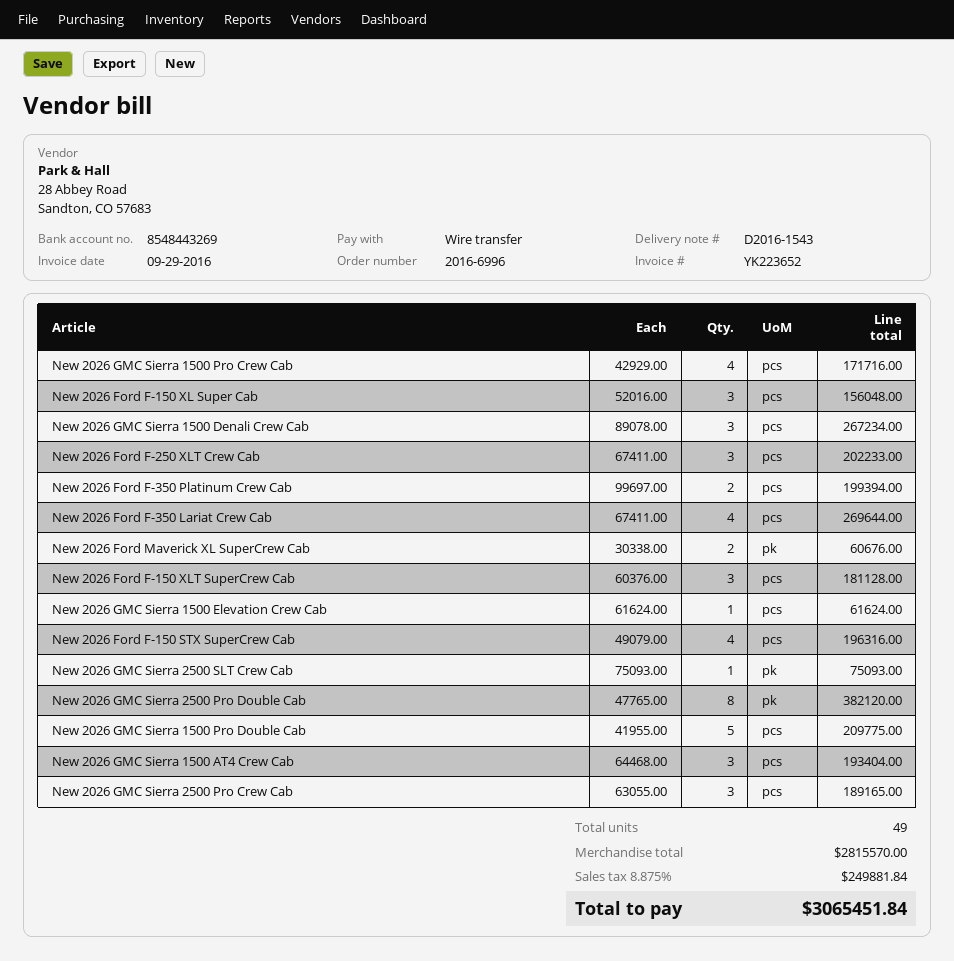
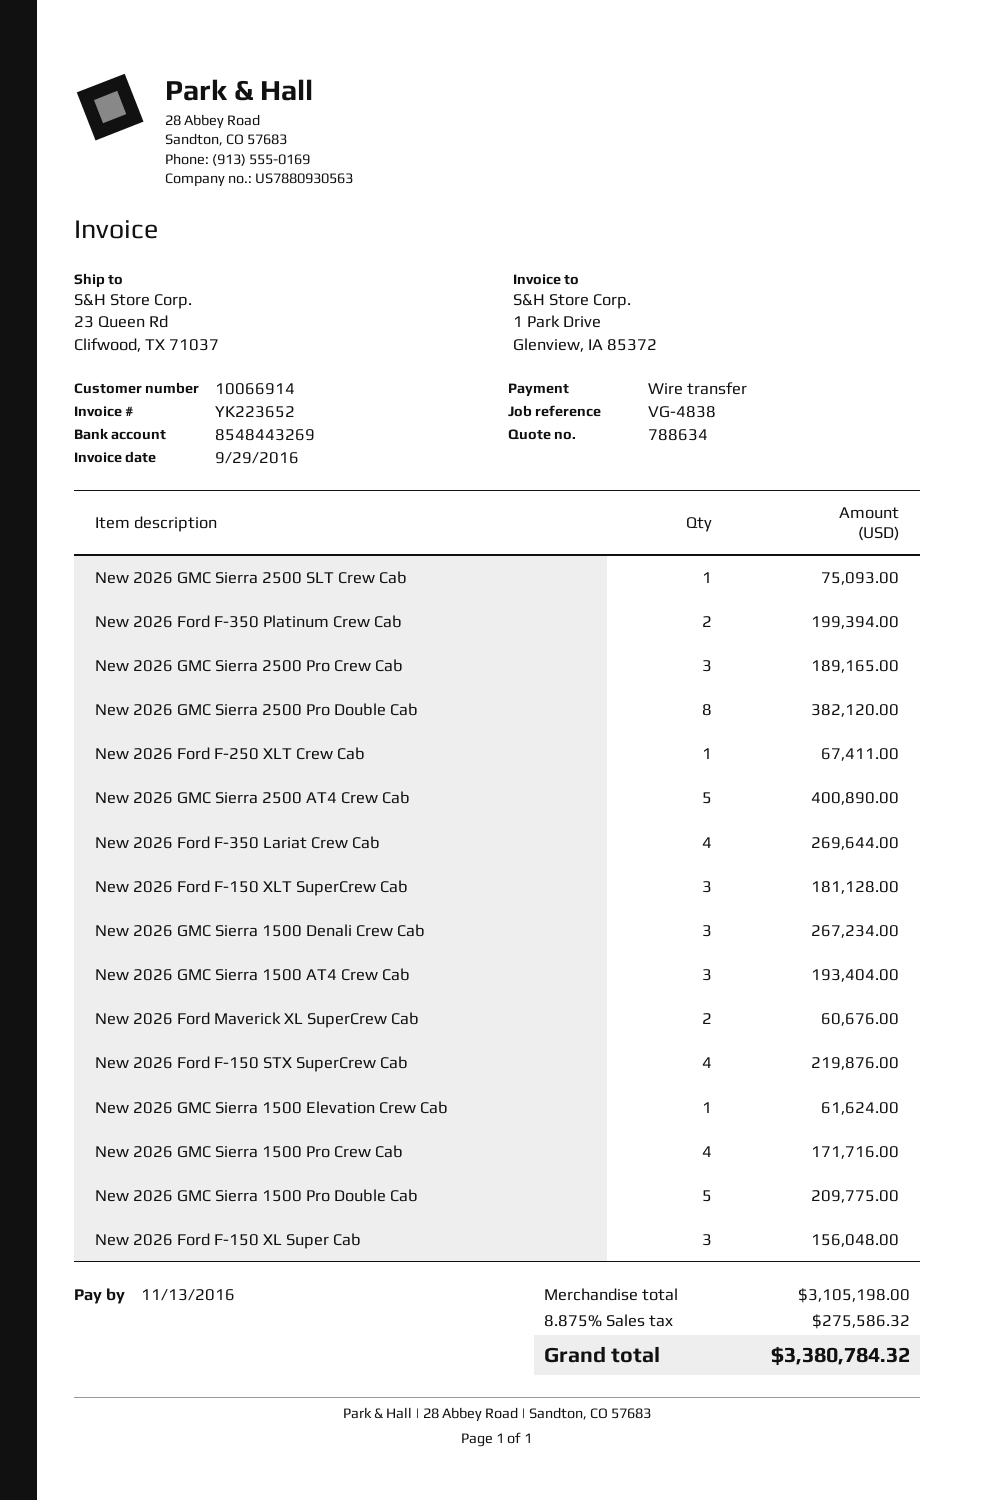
New 2026 Ford F-250 XLT Crew Cab: 3 for 202233.00 -> 1 for 67411.00
New 2026 Ford F-150 STX SuperCrew Cab: 4 for 196316.00 -> 4 for 219876.00
New 2026 GMC Sierra 2500 AT4 Crew Cab: none -> 5 for 400890.00
subtotal: 2815570.00 -> 3105198.00
tax: 8.875% = 249881.84 -> 8.875% = 275586.32
total: 3065451.84 -> 3380784.32

